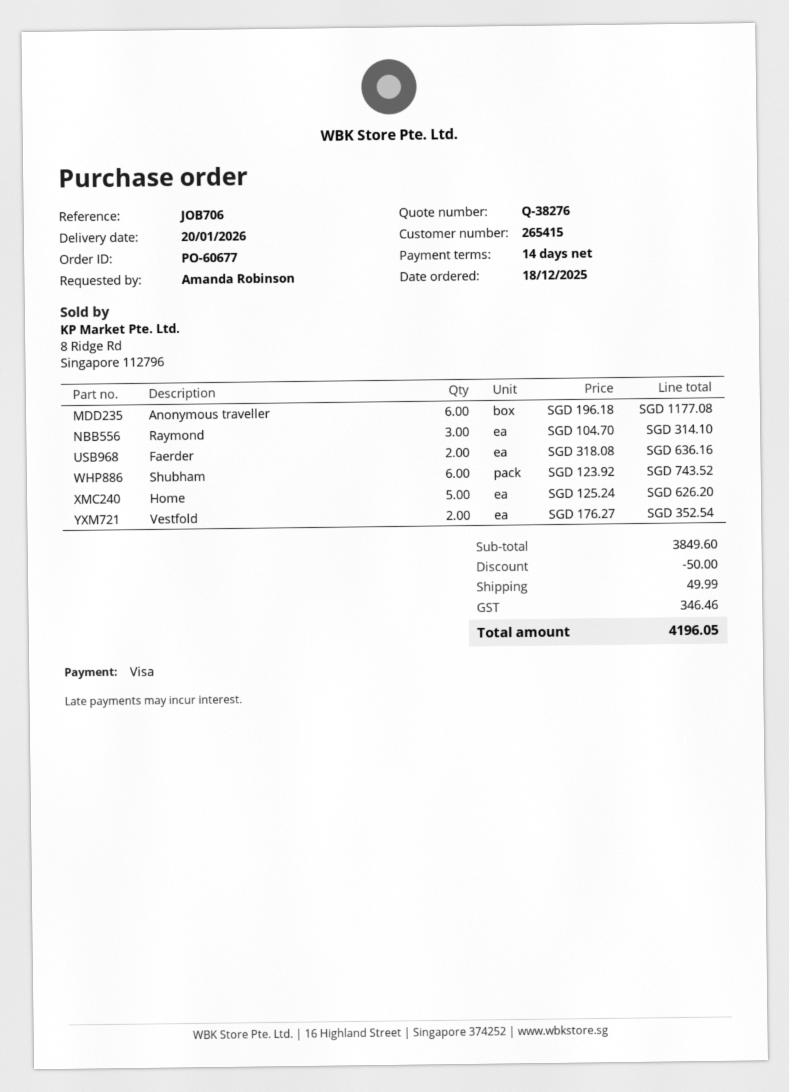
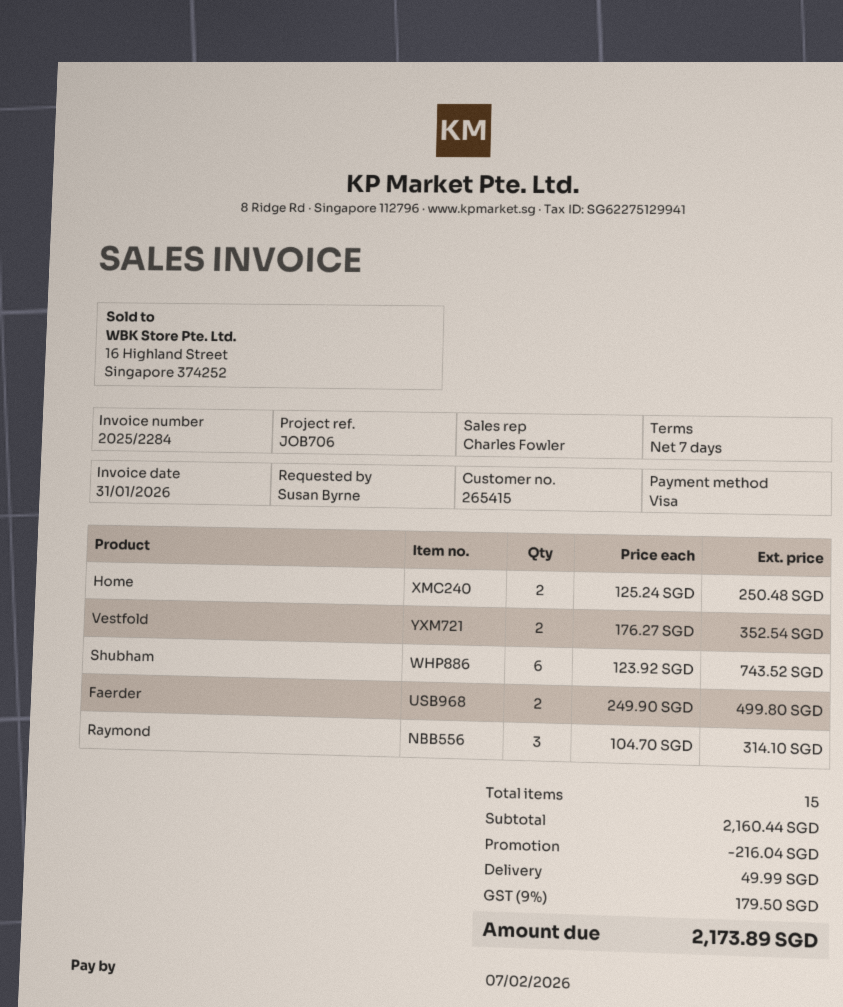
payment terms: 14 days -> 7 days
ordered by: Amanda Robinson -> Susan Byrne
Anonymous traveller: 6 x 196.18 = 1177.08 -> none
Faerder: 2 x 318.08 = 636.16 -> 2 x 249.90 = 499.80
Home: 5 x 125.24 = 626.20 -> 2 x 125.24 = 250.48
subtotal: 3849.60 -> 2160.44
discount: 50.00 -> 216.04
tax: 346.46 -> 179.50
total: 4196.05 -> 2173.89

